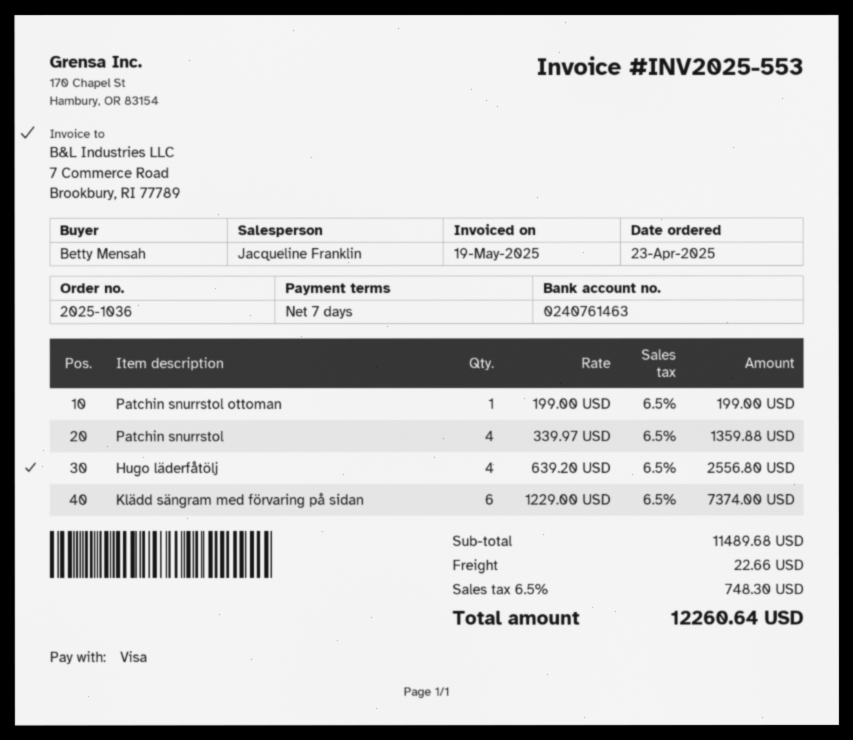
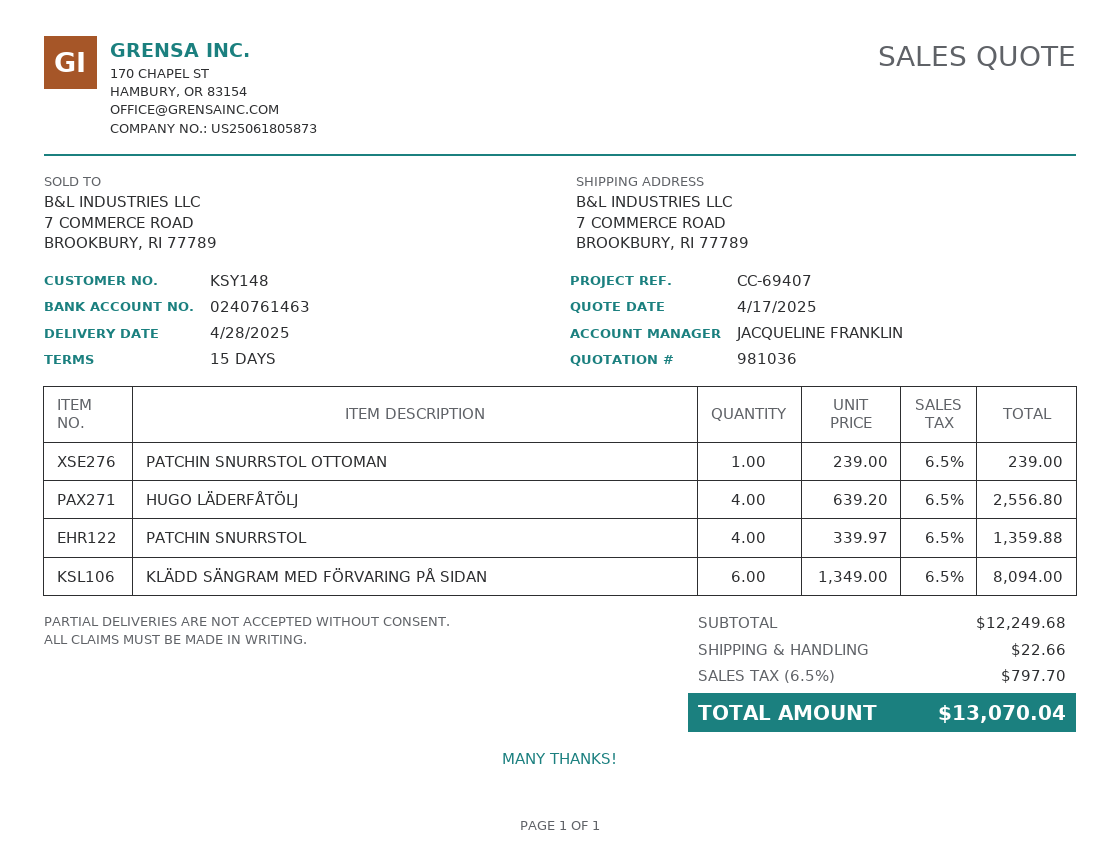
payment terms: 7 days -> 15 days
Patchin snurrstol ottoman: 1 x 199.00 = 199.00 -> 1 x 239.00 = 239.00
Klädd sängram med förvaring på sidan: 6 x 1229.00 = 7374.00 -> 6 x 1349.00 = 8094.00
subtotal: 11489.68 -> 12249.68
tax: 6.5% = 748.30 -> 6.5% = 797.70
total: 12260.64 -> 13070.04

